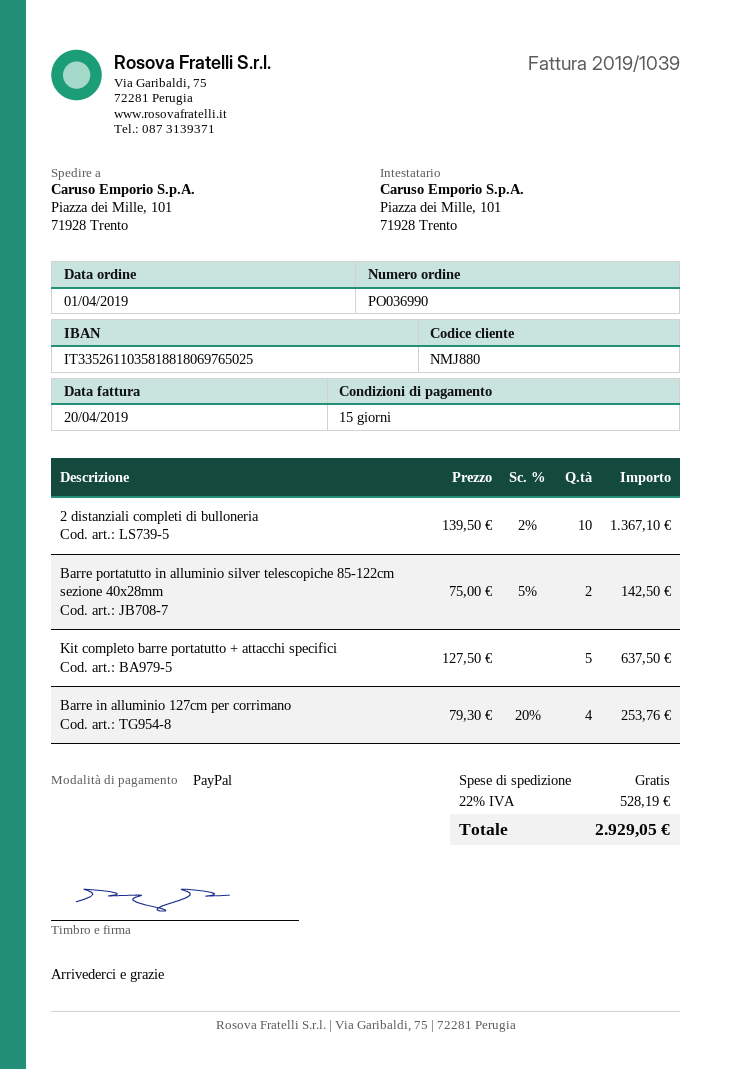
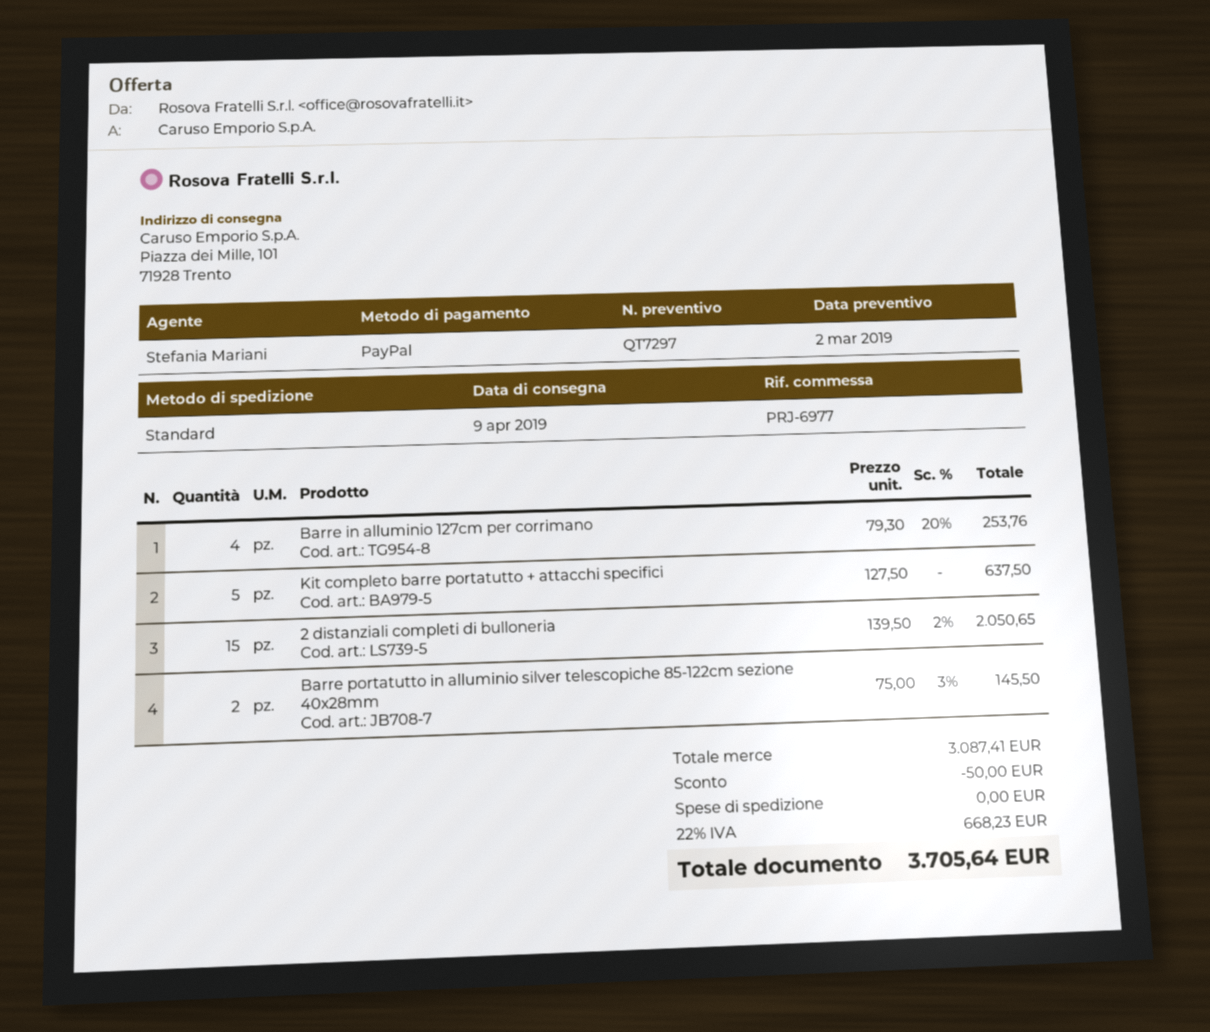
2 distanziali completi di bulloneria: 10 x 139.50 - 2% = 1367.10 -> 15 x 139.50 - 2% = 2050.65
Barre portatutto in alluminio silver telescopiche 85-122cm sezione 40x28mm: 2 x 75.00 - 5% = 142.50 -> 2 x 75.00 - 3% = 145.50
discount: none -> 50.00
tax: 22% = 528.19 -> 22% = 668.23
total: 2929.05 -> 3705.64

